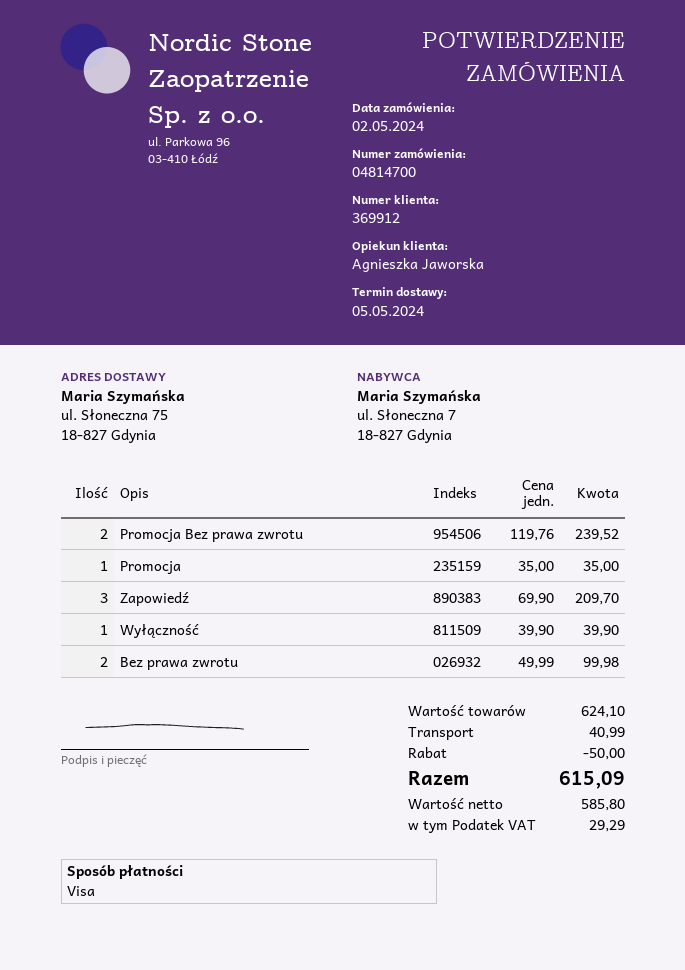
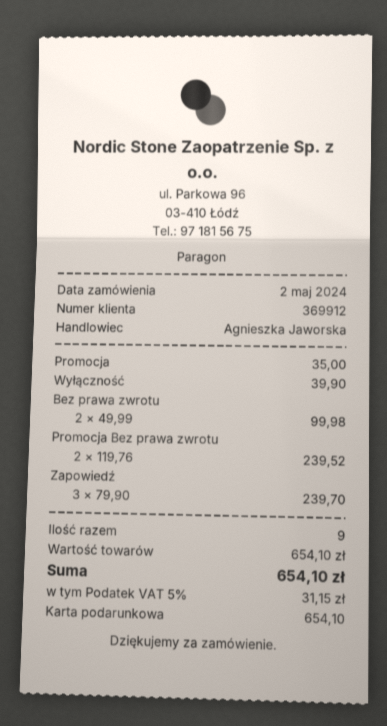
payment method: Visa -> gift card
Zapowiedź: 3 x 69.90 = 209.70 -> 3 x 79.90 = 239.70
subtotal: 624.10 -> 654.10
discount: 50.00 -> none
shipping: 40.99 -> none
tax: 29.29 -> 31.15
total: 615.09 -> 654.10

